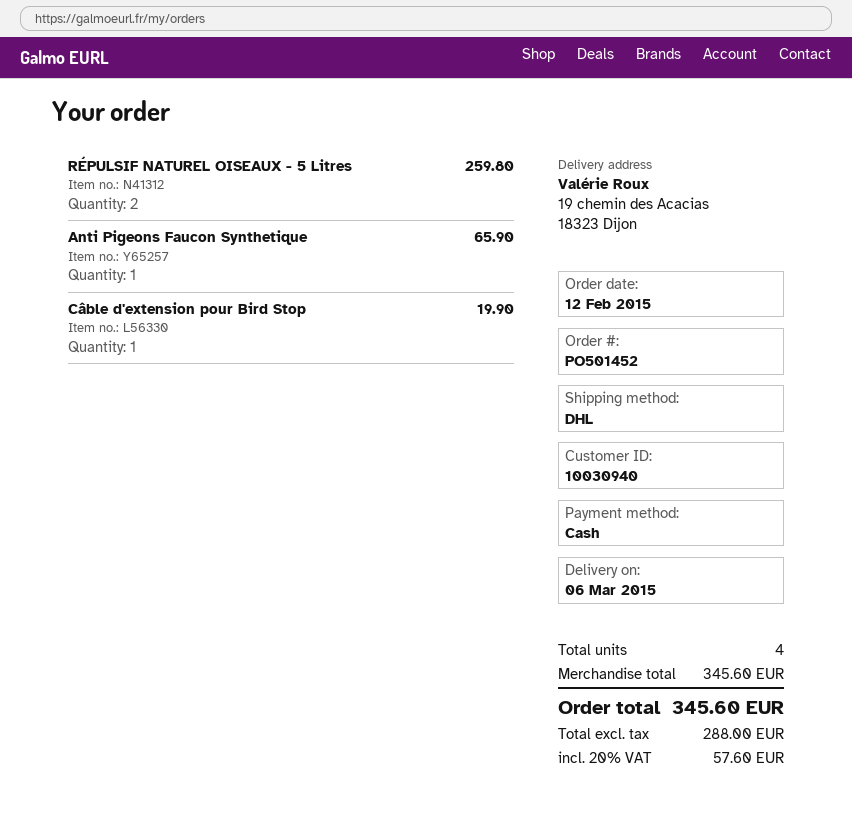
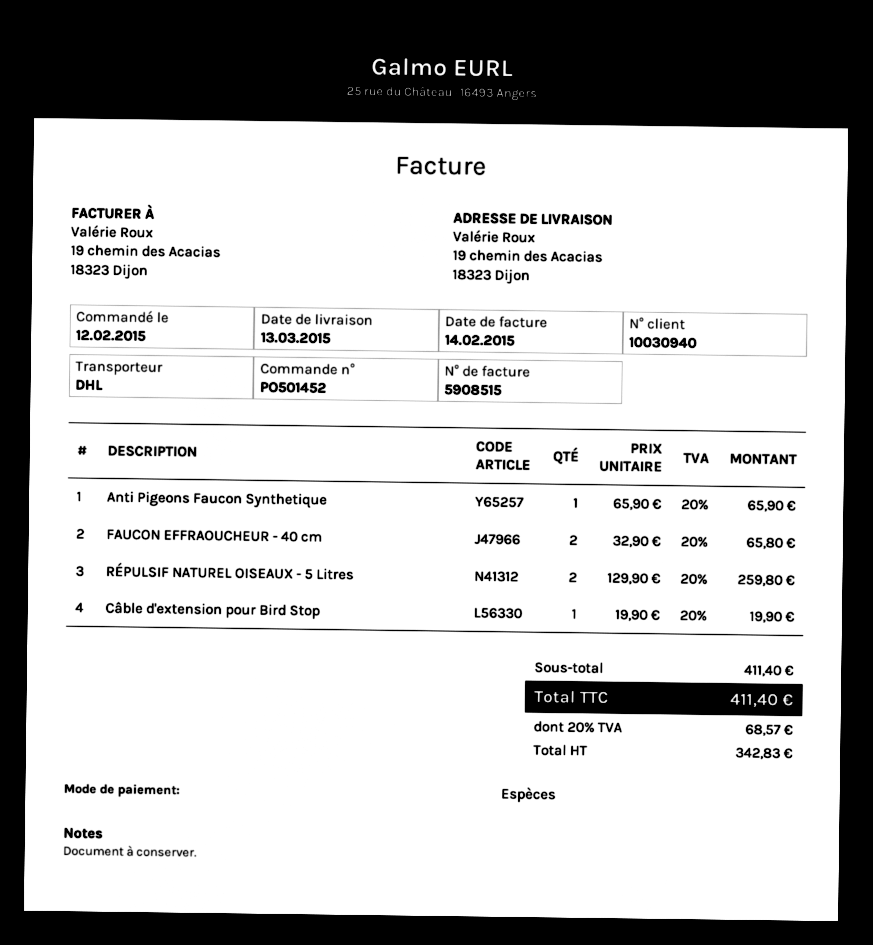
delivery date: 2015-03-06 -> 2015-03-13
FAUCON EFFRAOUCHEUR - 40 cm: none -> 2 for 65.80
subtotal: 345.60 -> 411.40
net: 288.00 -> 342.83
tax: 20% = 57.60 -> 20% = 68.57
total: 345.60 -> 411.40

